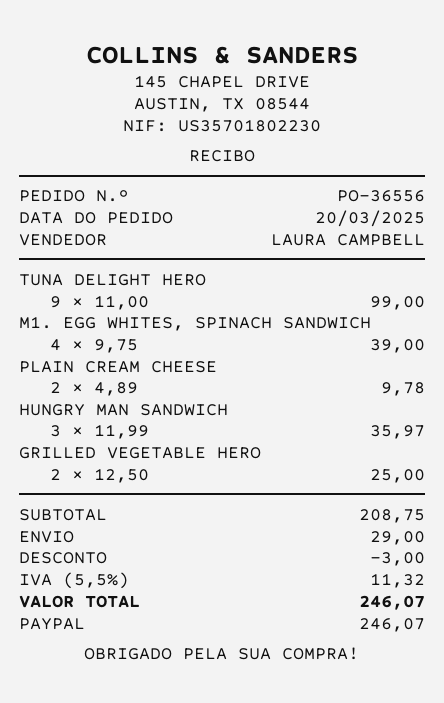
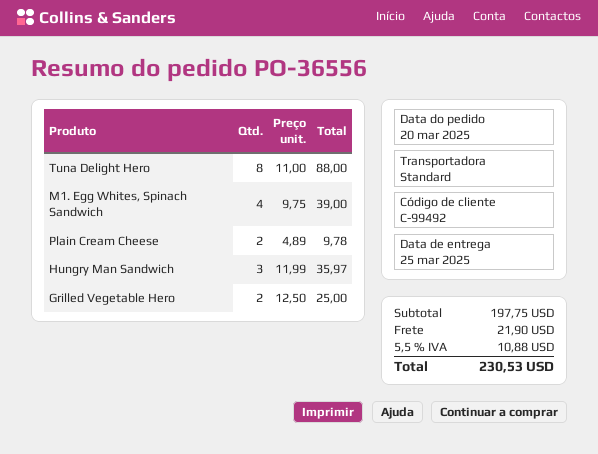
TUNA DELIGHT HERO: 9 x 11.00 = 99.00 -> 8 x 11.00 = 88.00
subtotal: 208.75 -> 197.75
discount: 3.00 -> none
shipping: 29.00 -> 21.90
tax: 5.5% = 11.32 -> 5.5% = 10.88
total: 246.07 -> 230.53

